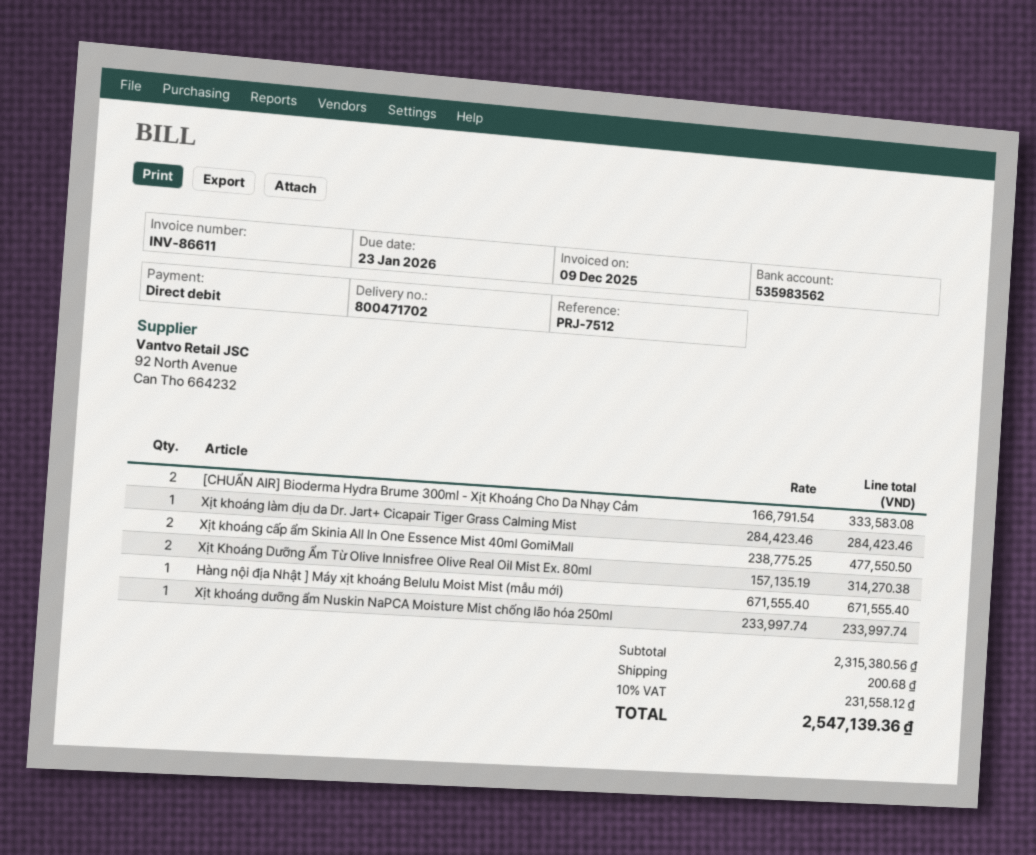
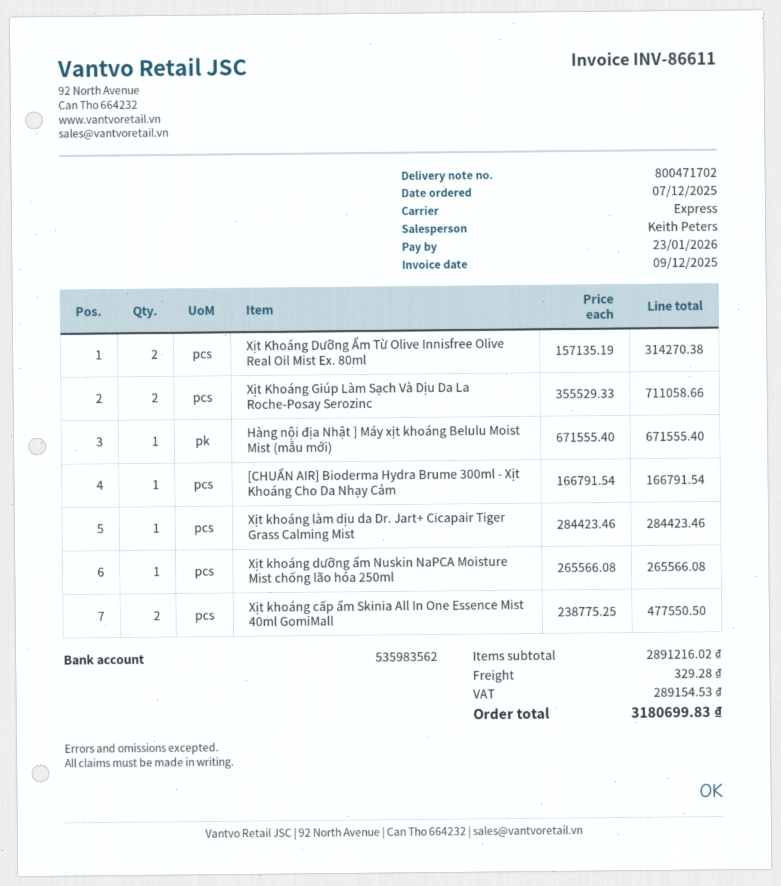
[CHUẨN AIR] Bioderma Hydra Brume 300ml - Xịt Khoáng Cho Da Nhạy Cảm: 2 x 166791.54 = 333583.08 -> 1 x 166791.54 = 166791.54
Xịt khoáng dưỡng ẩm Nuskin NaPCA Moisture Mist chống lão hóa 250ml: 1 x 233997.74 = 233997.74 -> 1 x 265566.08 = 265566.08
Xịt Khoáng Giúp Làm Sạch Và Dịu Da La Roche-Posay Serozinc: none -> 2 x 355529.33 = 711058.66
subtotal: 2315380.56 -> 2891216.02
shipping: 200.68 -> 329.28
tax: 231558.12 -> 289154.53
total: 2547139.36 -> 3180699.83

